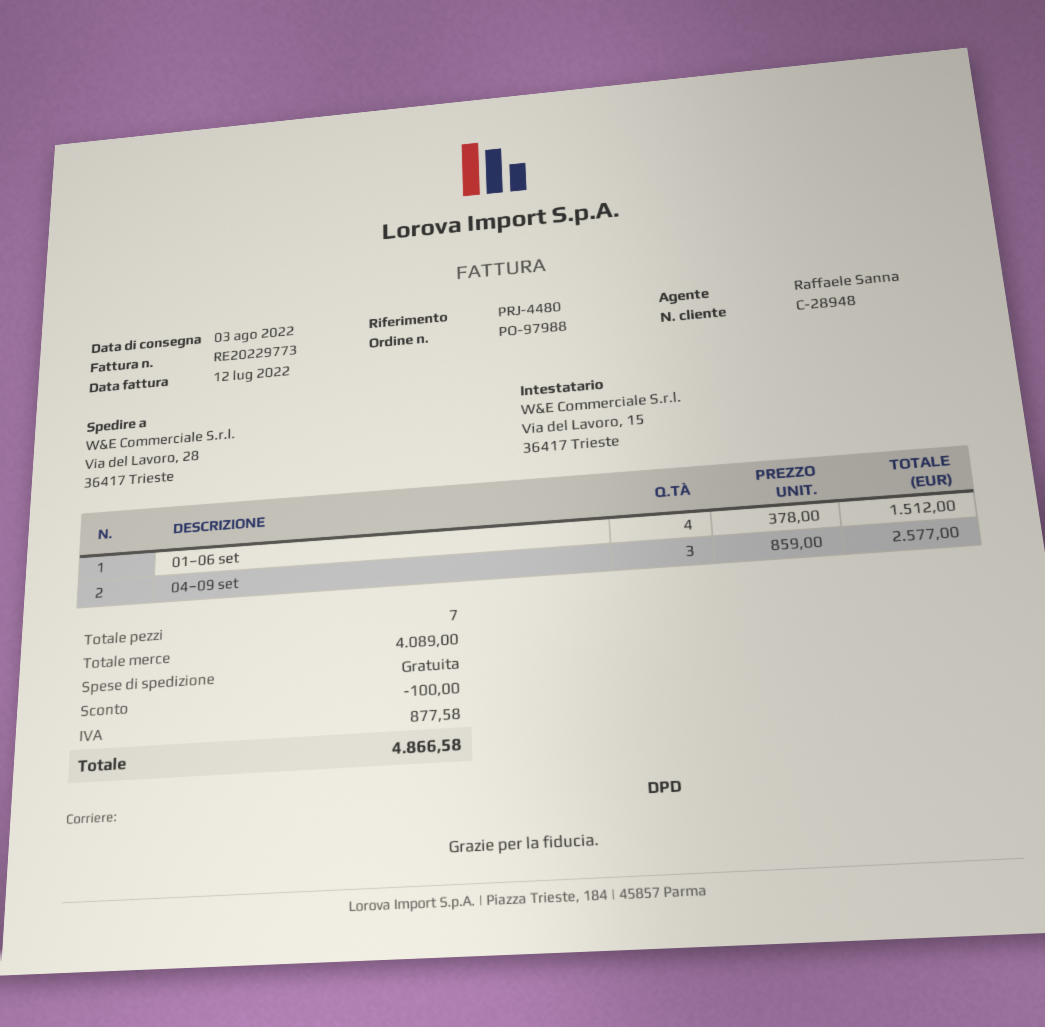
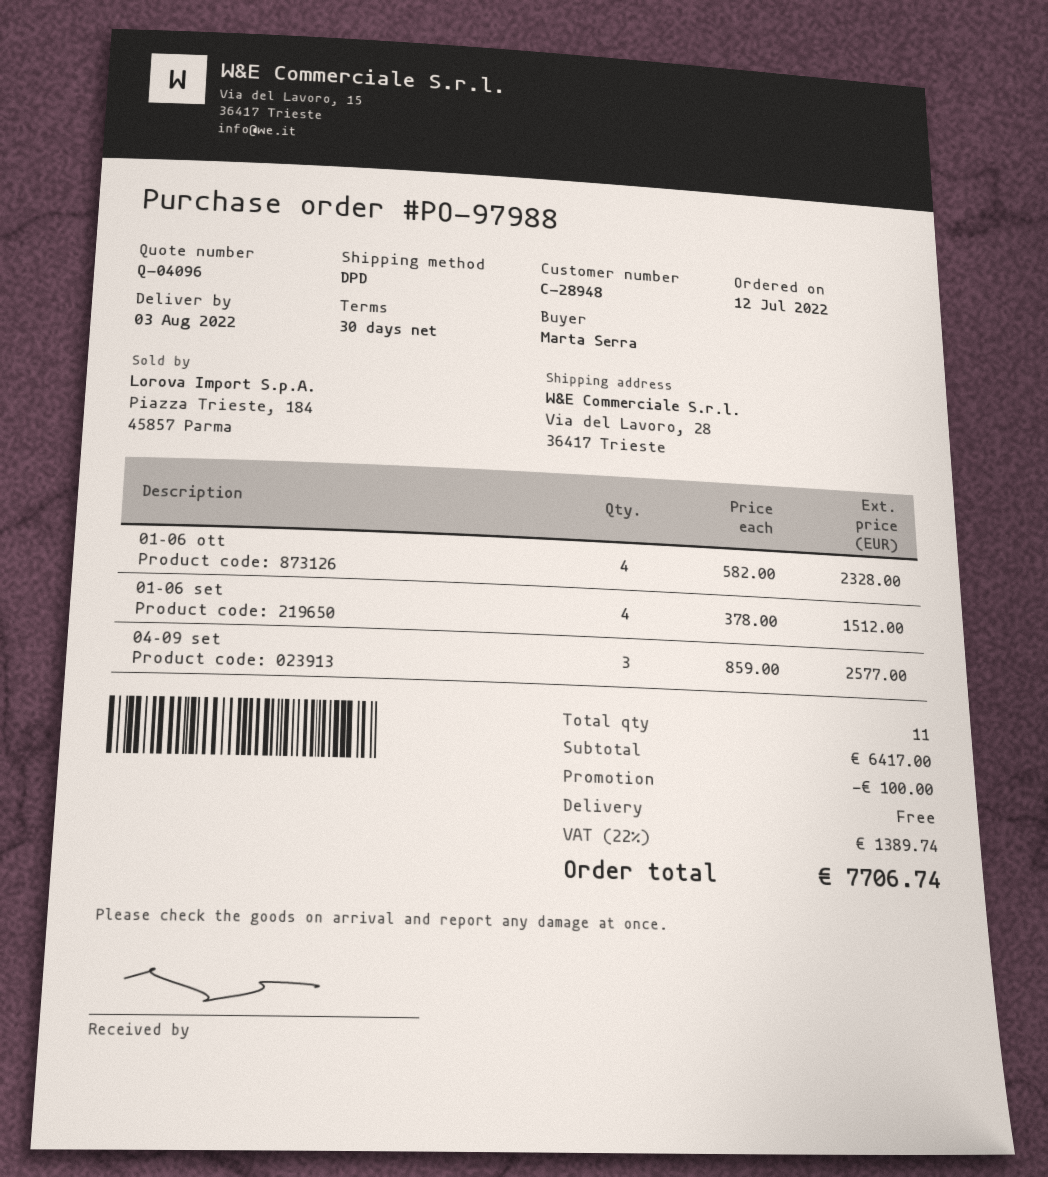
01–06 ott: none -> 4 x 582.00 = 2328.00
total quantity: 7 -> 11
subtotal: 4089.00 -> 6417.00
tax: 877.58 -> 1389.74
total: 4866.58 -> 7706.74

